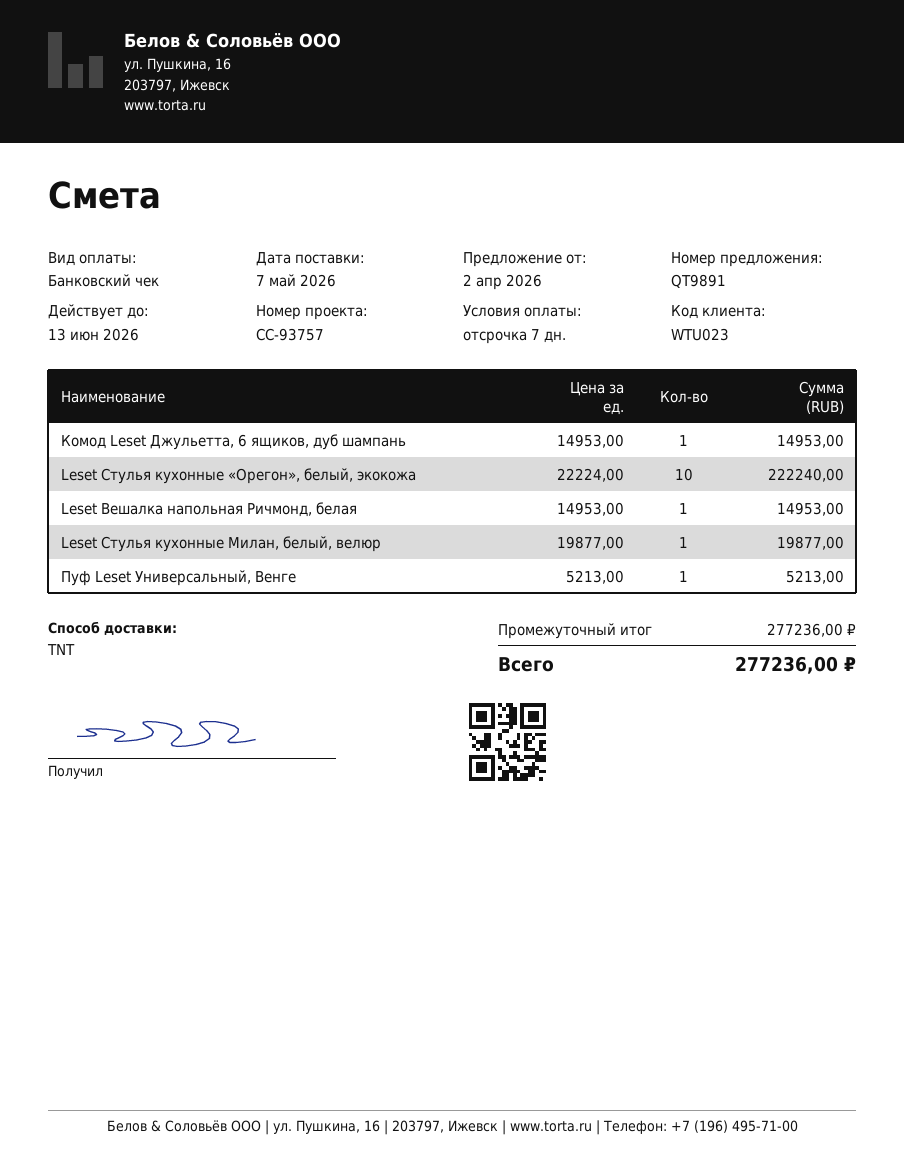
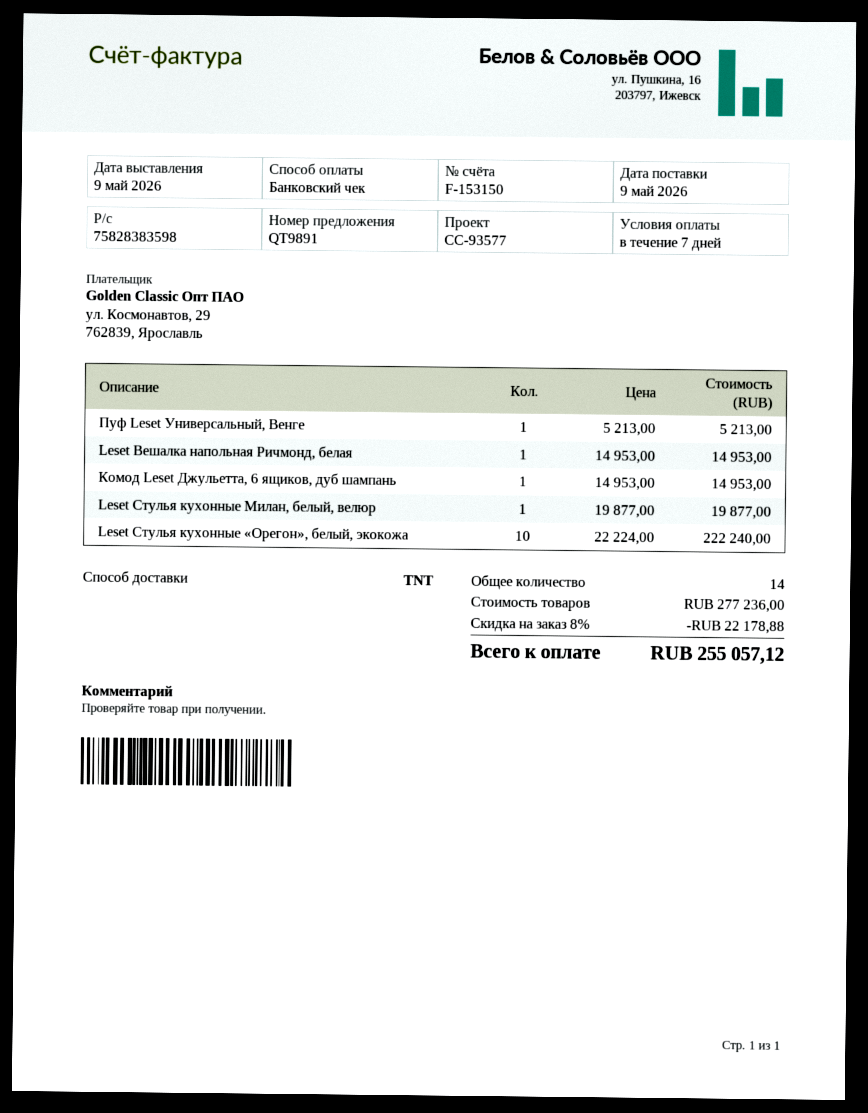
delivery date: 2026-05-07 -> 2026-05-09
reference: CC-93757 -> CC-93577
discount: none -> 8% = 22178.88
total: 277236.00 -> 255057.12

